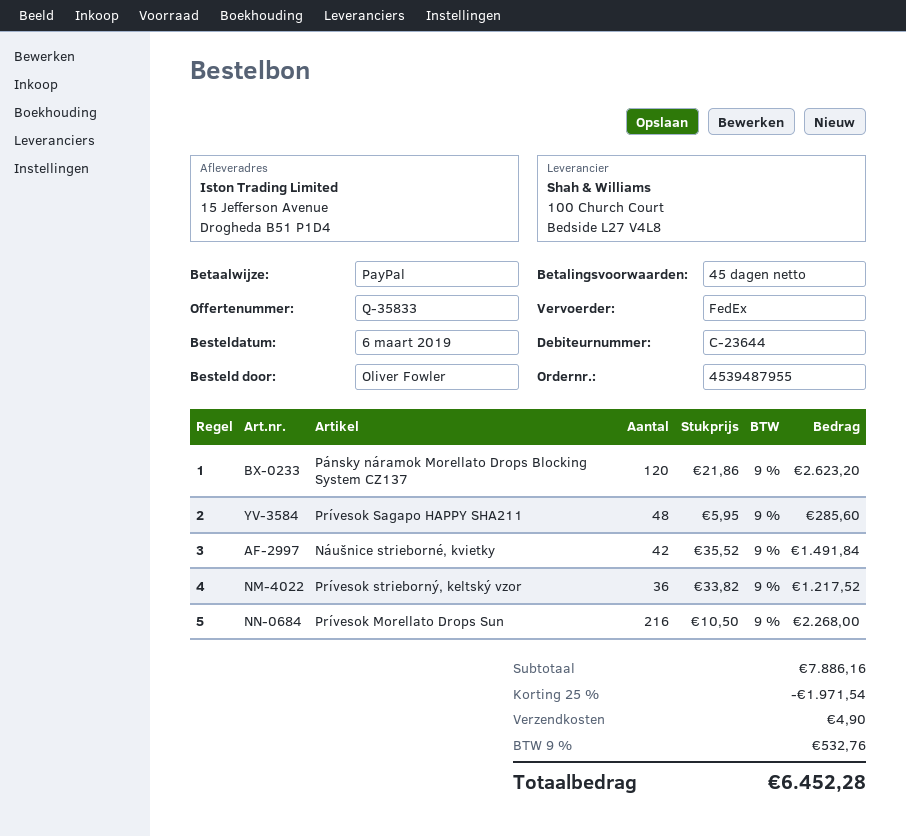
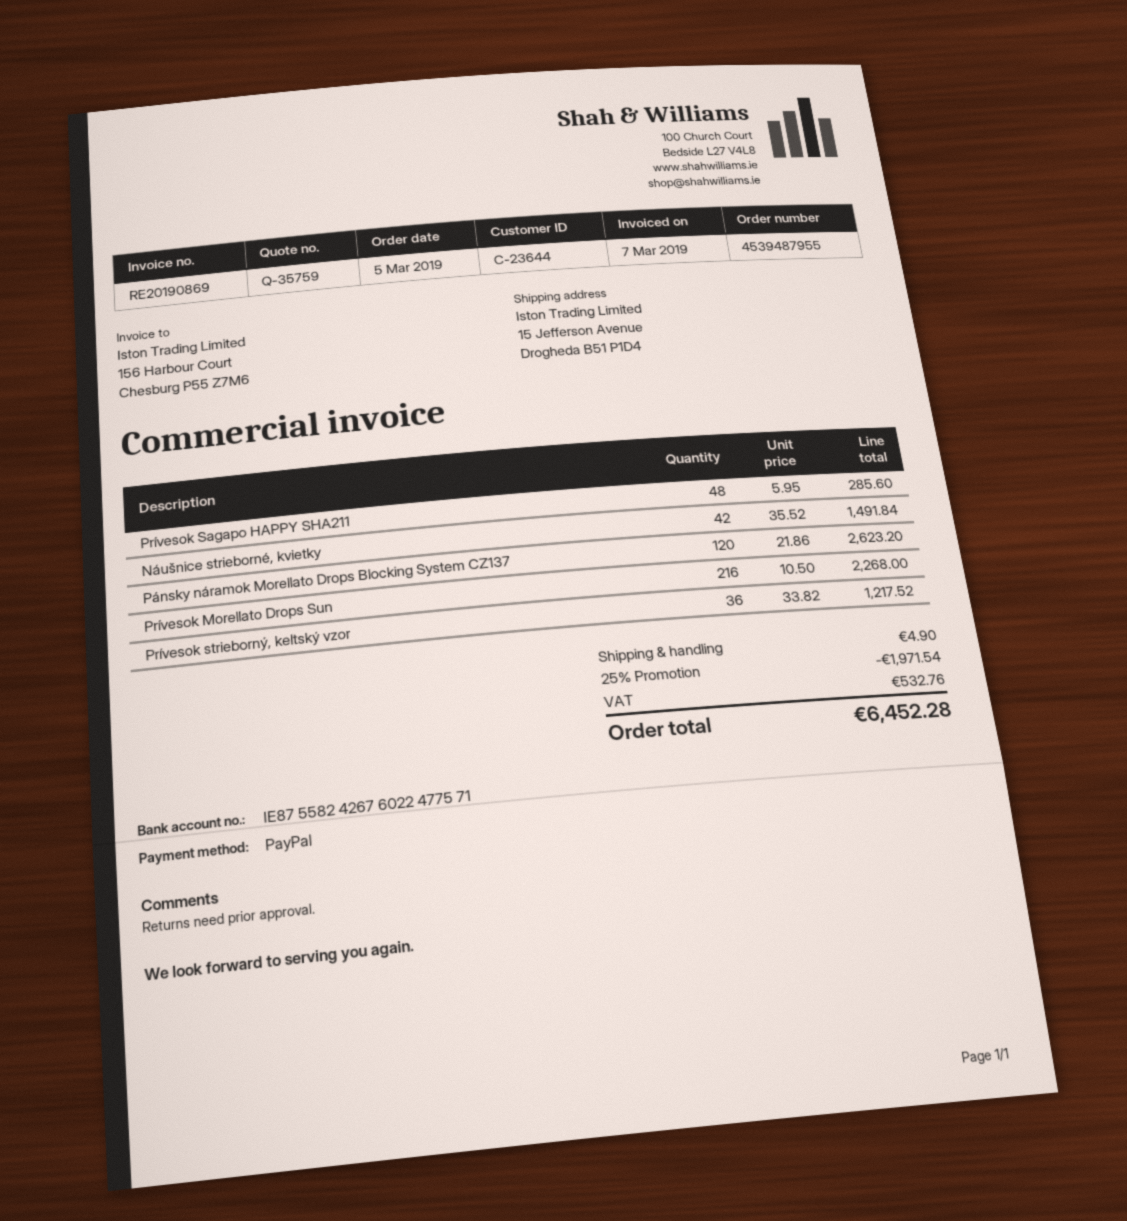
quote number: Q-35833 -> Q-35759
order date: 2019-03-06 -> 2019-03-05

